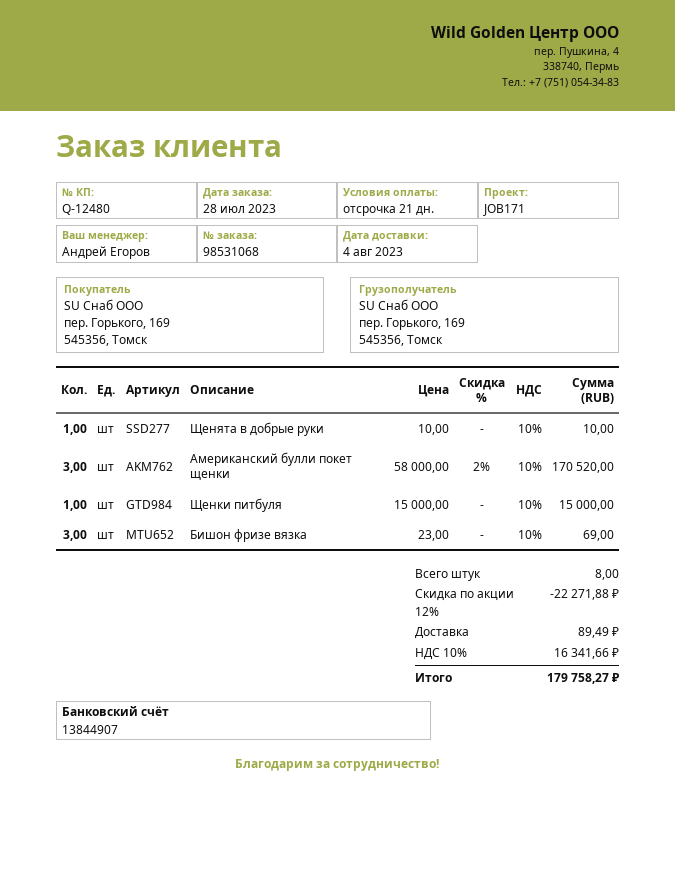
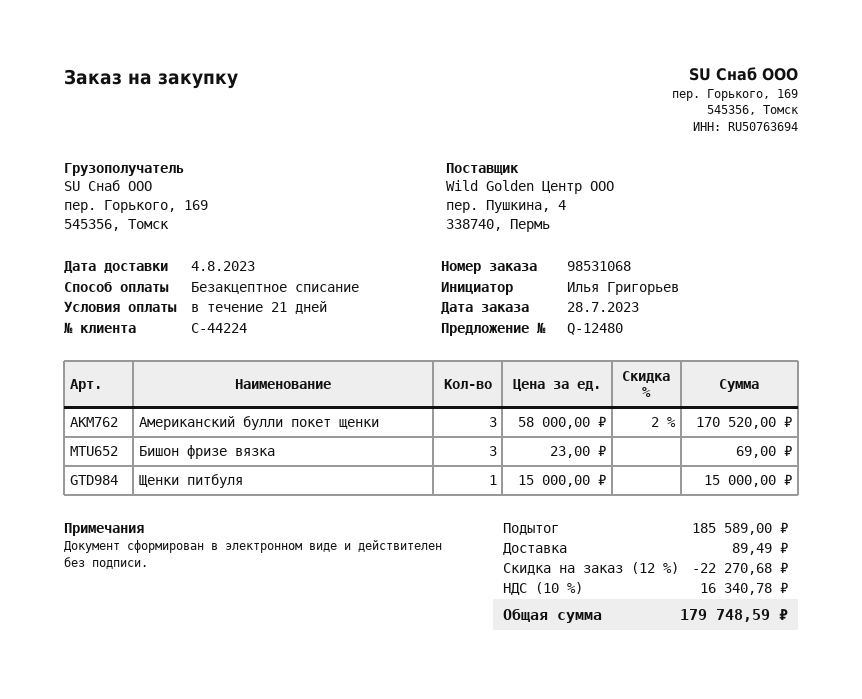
Щенята в добрые руки: 1 x 10.00 = 10.00 -> none
discount: 12% = 22271.88 -> 12% = 22270.68
tax: 10% = 16341.66 -> 10% = 16340.78
total: 179758.27 -> 179748.59

